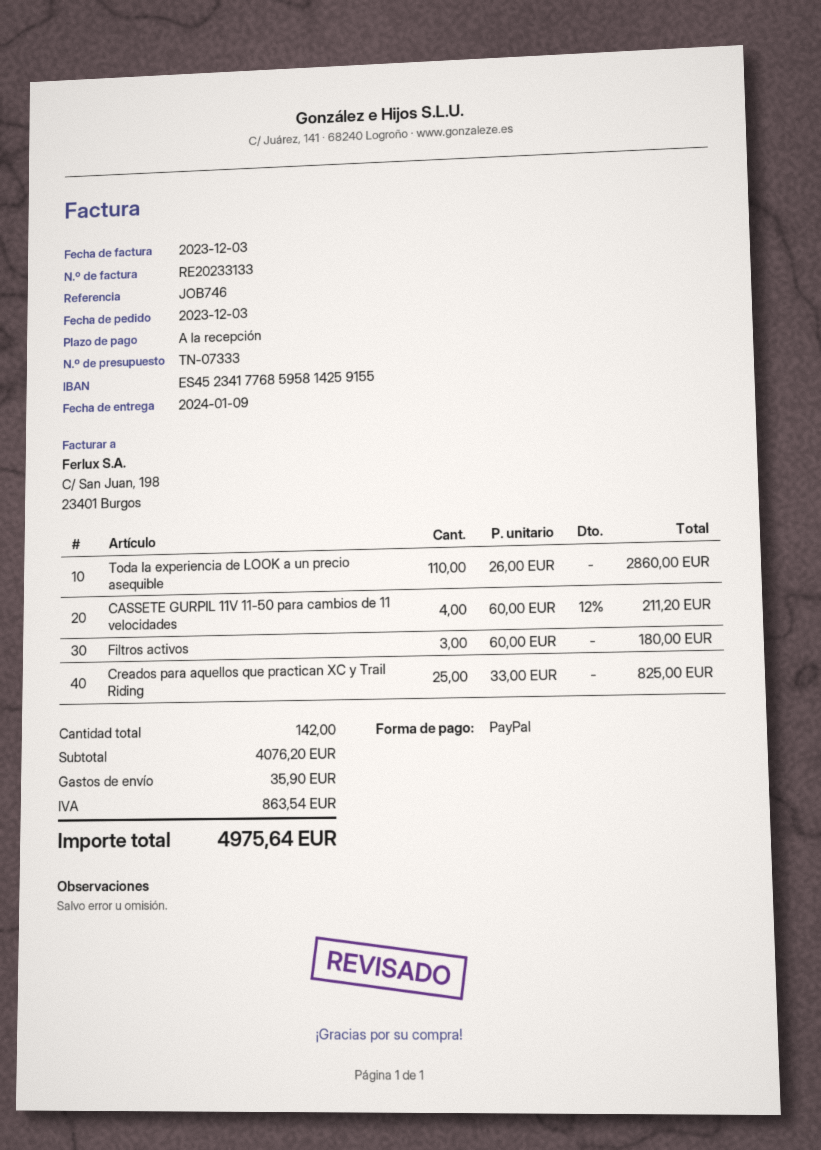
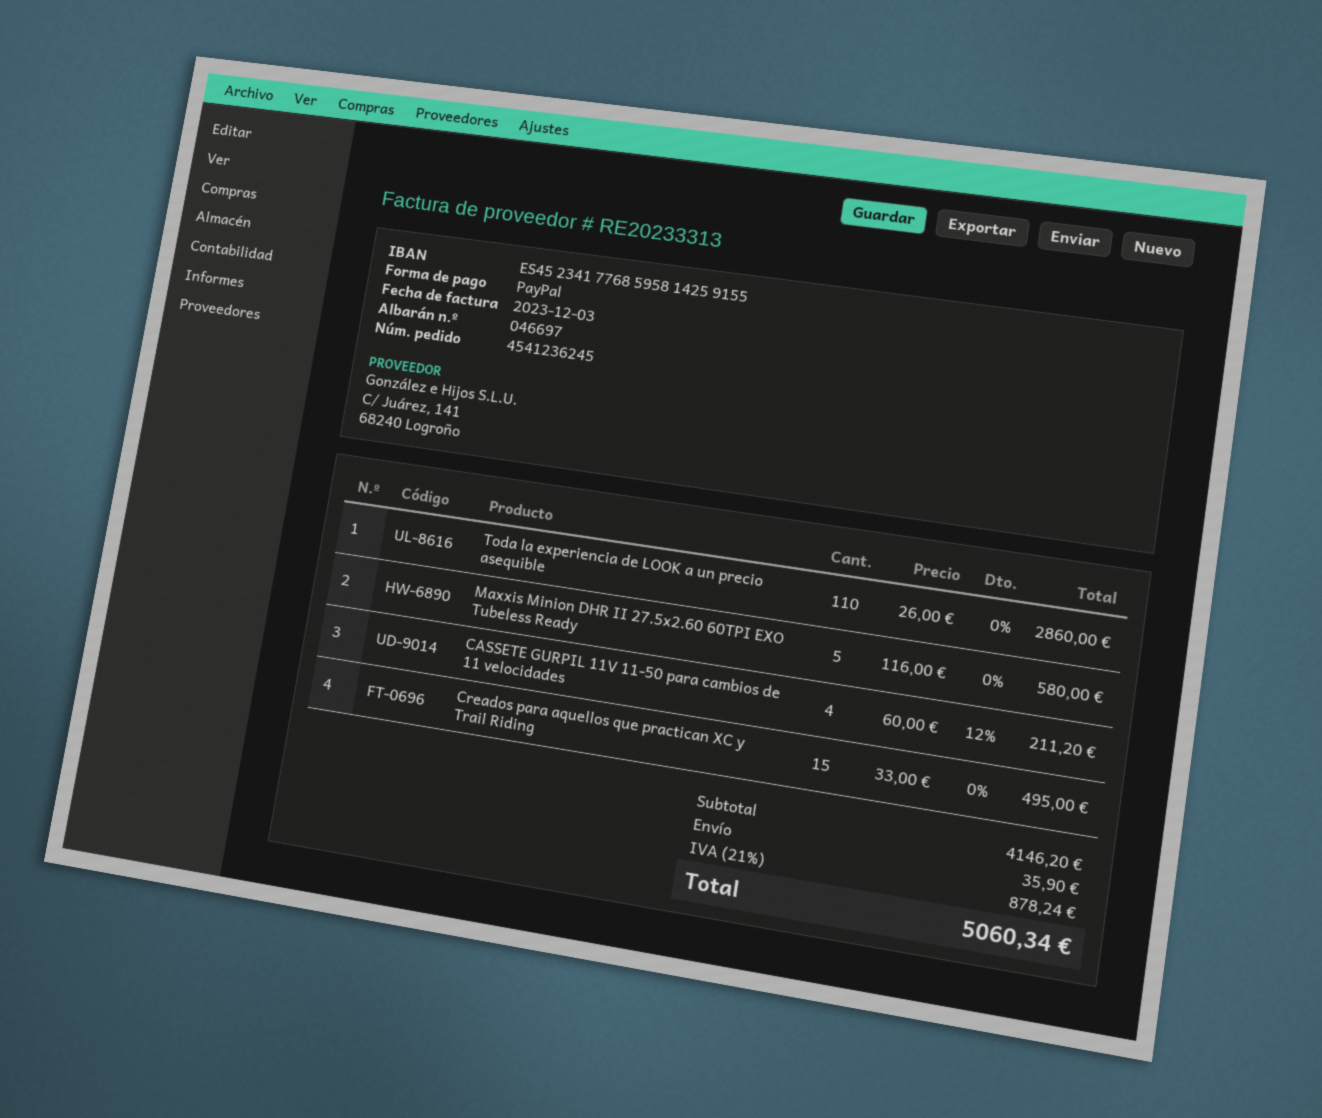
invoice number: RE20233133 -> RE20233313
Filtros activos: 3 x 60.00 = 180.00 -> none
Creados para aquellos que practican XC y Trail Riding: 25 x 33.00 = 825.00 -> 15 x 33.00 = 495.00
Maxxis Minion DHR II 27.5x2.60 60TPI EXO Tubeless Ready: none -> 5 x 116.00 = 580.00
subtotal: 4076.20 -> 4146.20
tax: 863.54 -> 878.24
total: 4975.64 -> 5060.34

